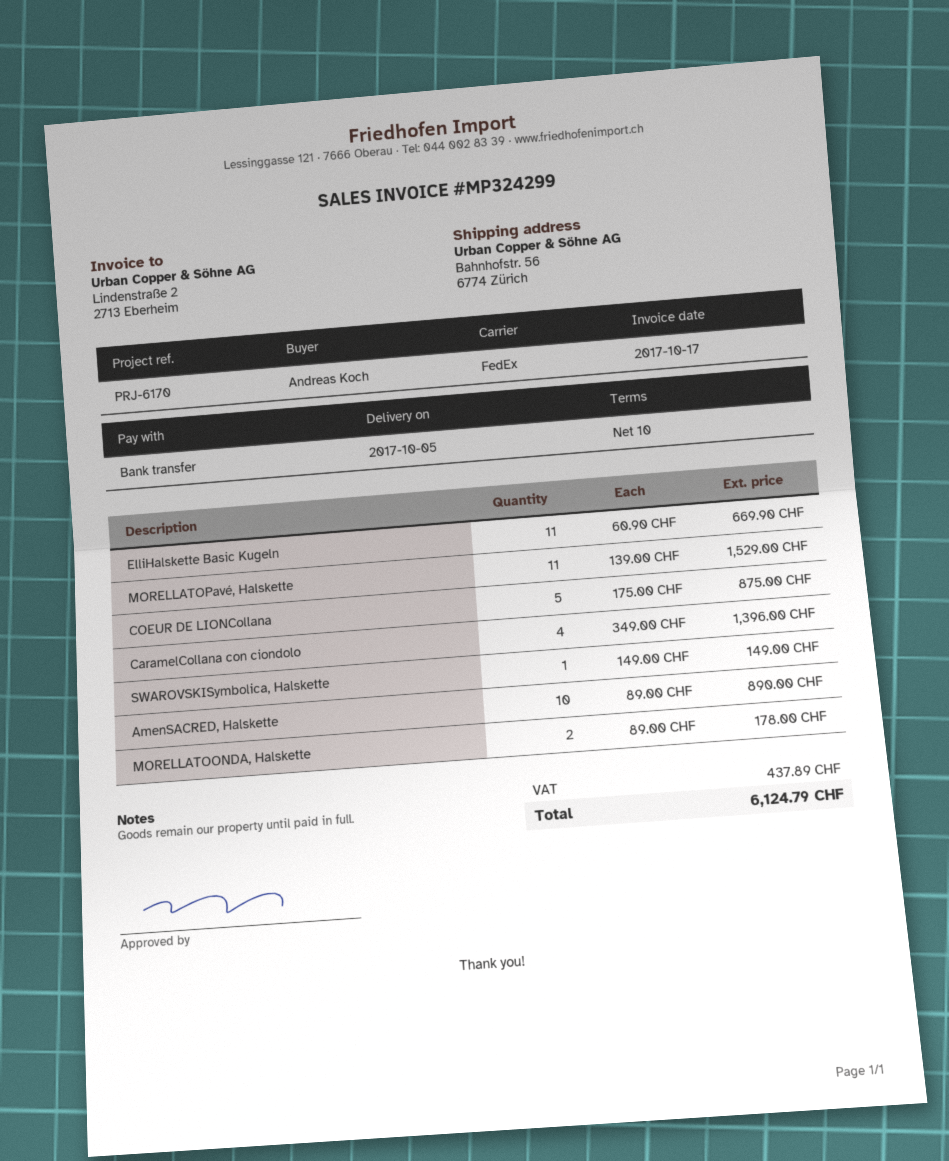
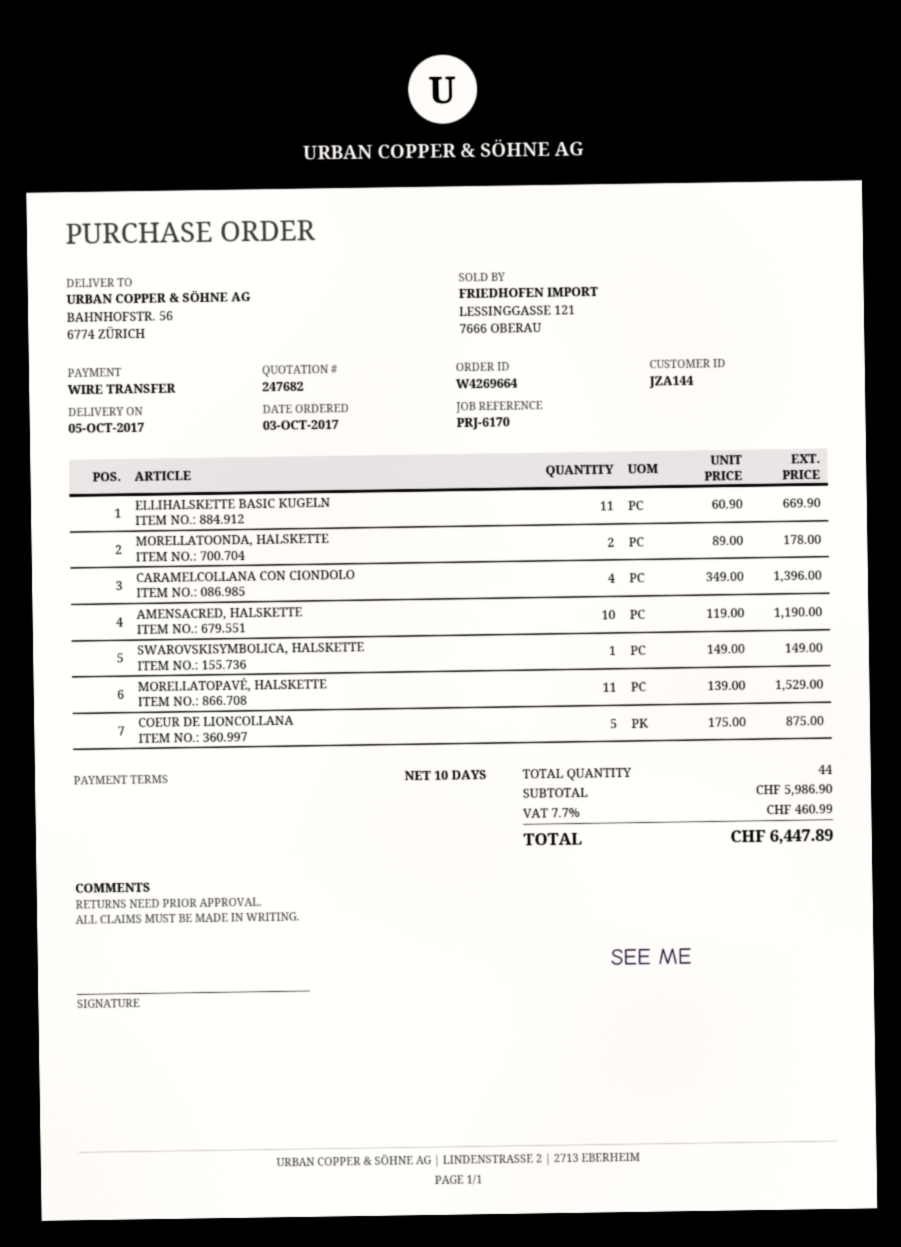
AmenSACRED, Halskette: 10 x 89.00 = 890.00 -> 10 x 119.00 = 1190.00
tax: 437.89 -> 460.99
total: 6124.79 -> 6447.89

